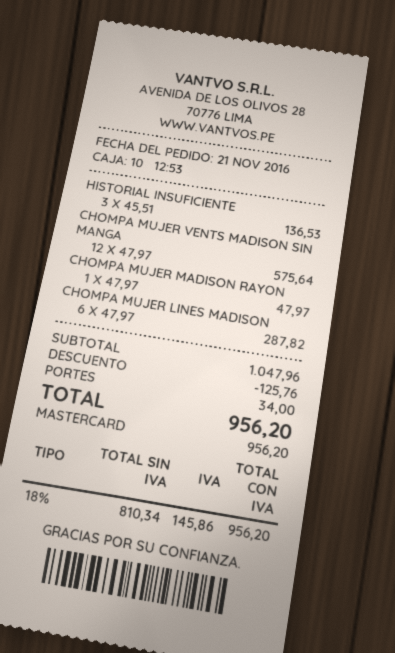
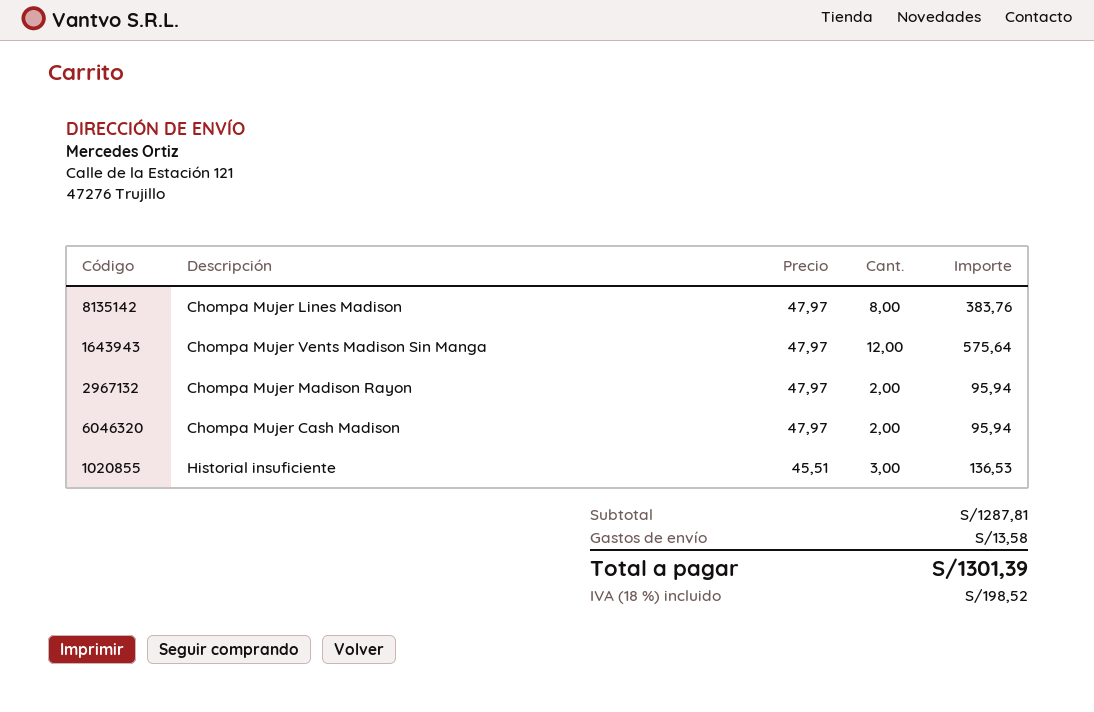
CHOMPA MUJER MADISON RAYON: 1 x 47.97 = 47.97 -> 2 x 47.97 = 95.94
CHOMPA MUJER LINES MADISON: 6 x 47.97 = 287.82 -> 8 x 47.97 = 383.76
Chompa Mujer Cash Madison: none -> 2 x 47.97 = 95.94
subtotal: 1047.96 -> 1287.81
discount: 125.76 -> none
shipping: 34.00 -> 13.58
tax: 18% = 145.86 -> 18% = 198.52
total: 956.20 -> 1301.39

